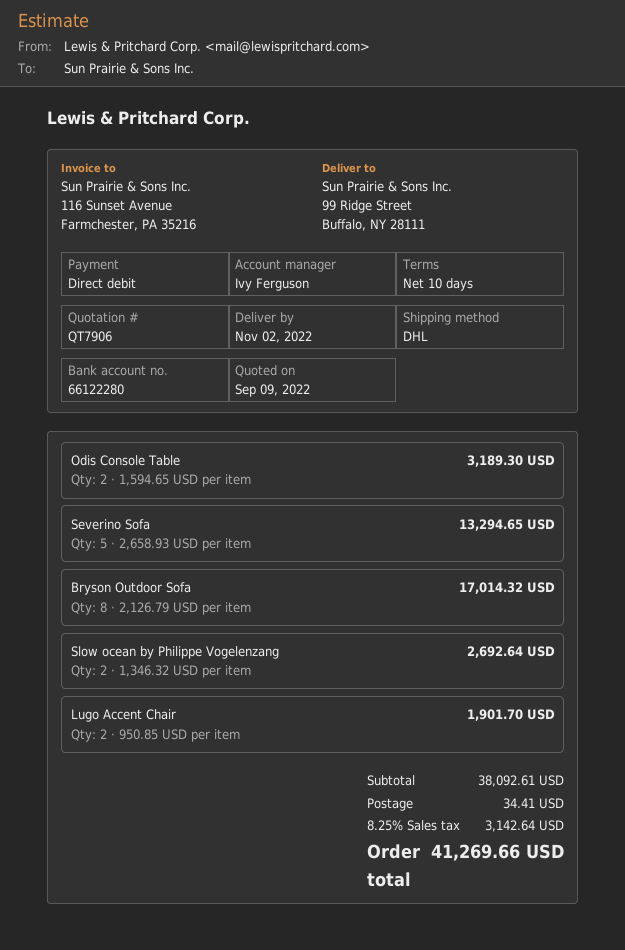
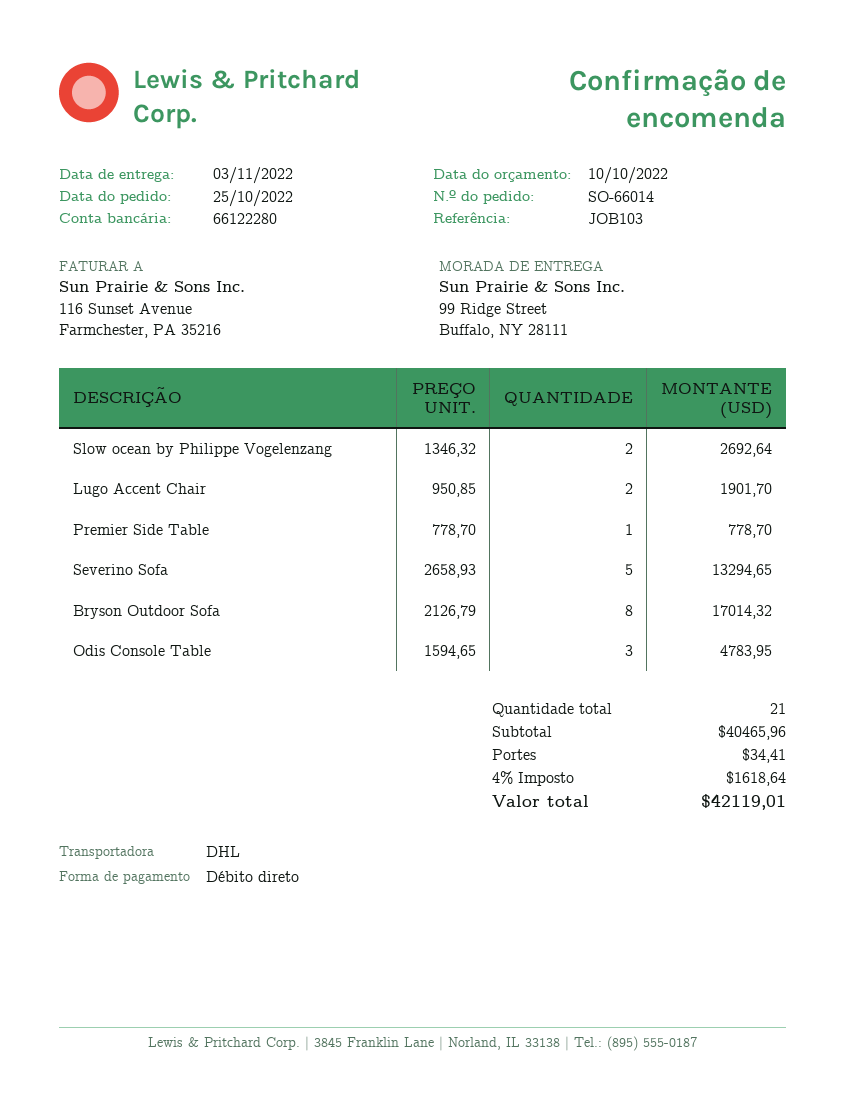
quote date: 2022-09-09 -> 2022-10-10
delivery date: 2022-11-02 -> 2022-11-03
Odis Console Table: 2 x 1594.65 = 3189.30 -> 3 x 1594.65 = 4783.95
Premier Side Table: none -> 1 x 778.70 = 778.70
subtotal: 38092.61 -> 40465.96
tax: 8.25% = 3142.64 -> 4% = 1618.64
total: 41269.66 -> 42119.01

